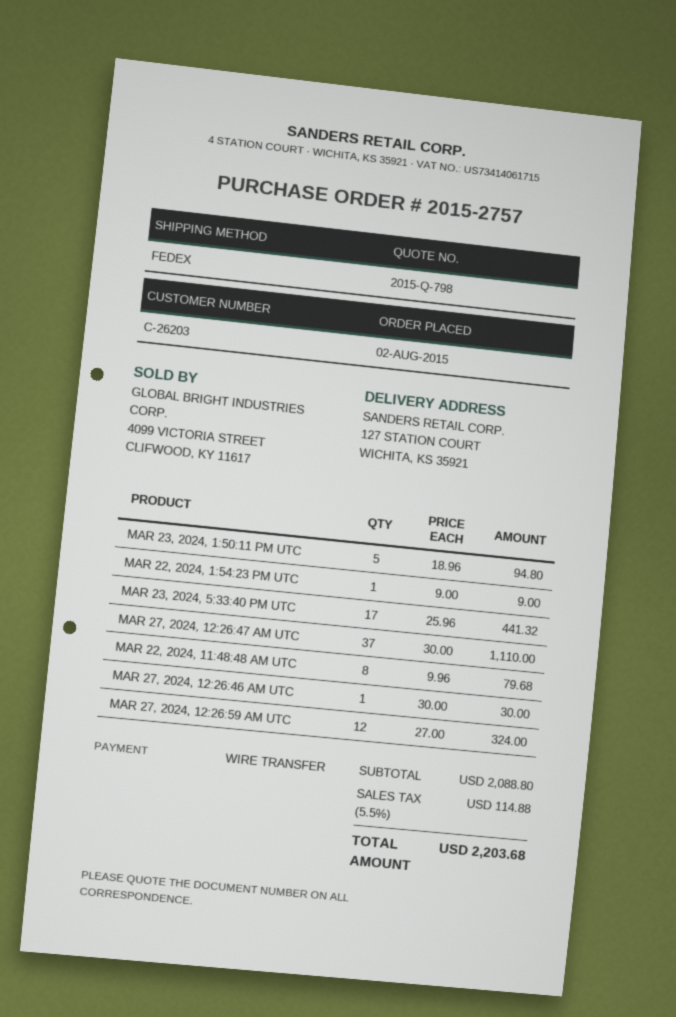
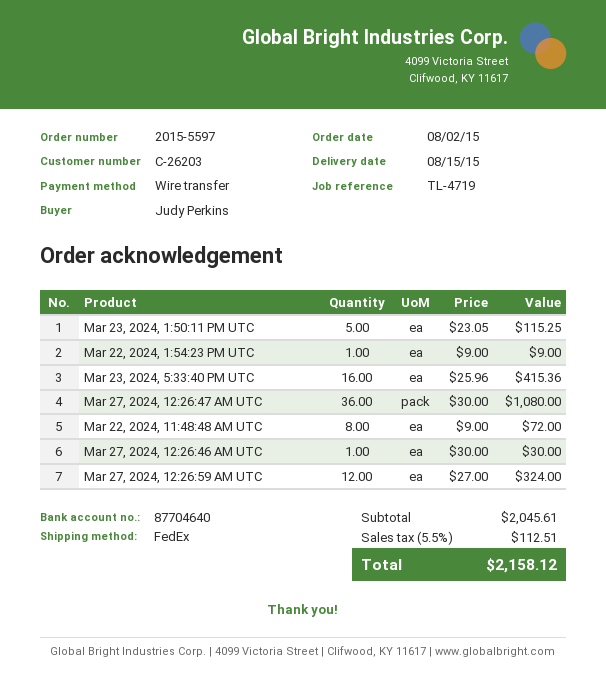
order number: 2015-2757 -> 2015-5597
MAR 23, 2024, 1:50:11 PM UTC: 5 x 18.96 = 94.80 -> 5 x 23.05 = 115.25
MAR 23, 2024, 5:33:40 PM UTC: 17 x 25.96 = 441.32 -> 16 x 25.96 = 415.36
MAR 27, 2024, 12:26:47 AM UTC: 37 x 30.00 = 1110.00 -> 36 x 30.00 = 1080.00
MAR 22, 2024, 11:48:48 AM UTC: 8 x 9.96 = 79.68 -> 8 x 9.00 = 72.00
subtotal: 2088.80 -> 2045.61
tax: 5.5% = 114.88 -> 5.5% = 112.51
total: 2203.68 -> 2158.12

